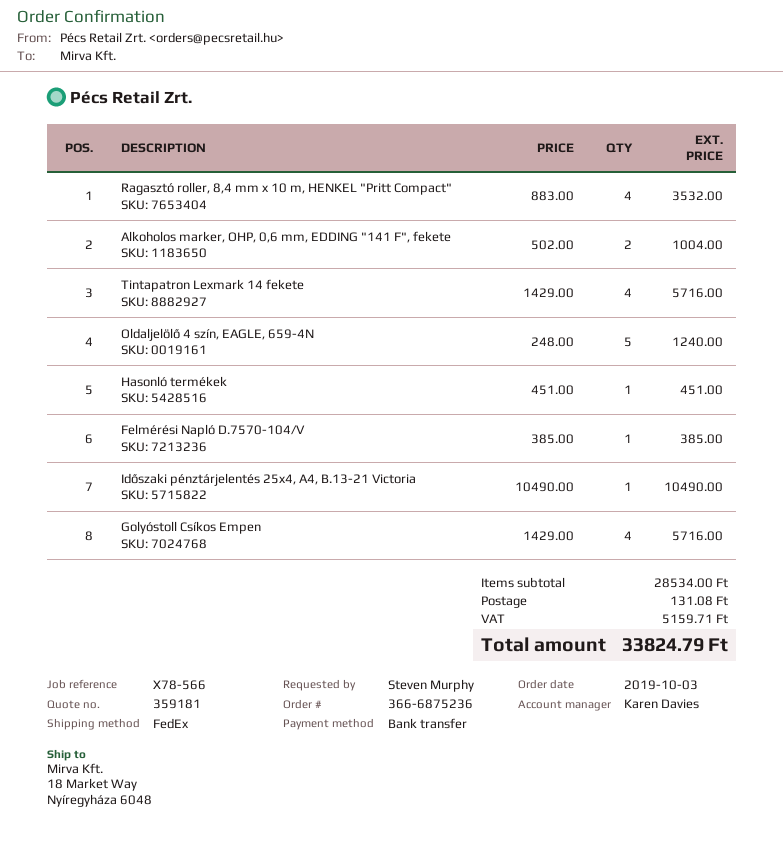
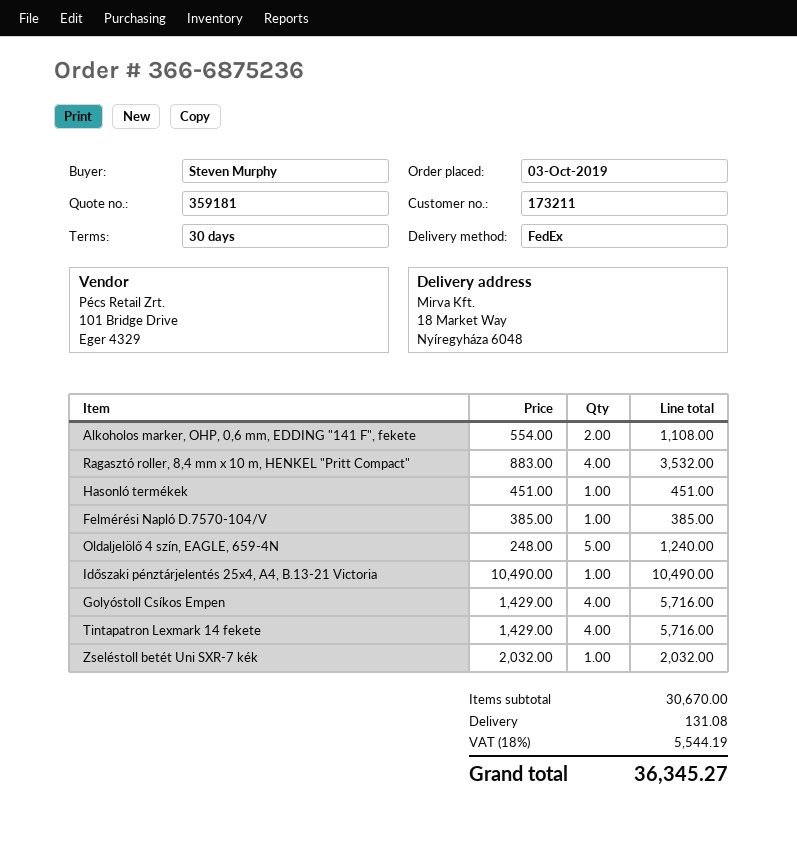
Alkoholos marker, OHP, 0,6 mm, EDDING "141 F", fekete: 2 x 502.00 = 1004.00 -> 2 x 554.00 = 1108.00
Zseléstoll betét Uni SXR-7 kék: none -> 1 x 2032.00 = 2032.00
subtotal: 28534.00 -> 30670.00
tax: 5159.71 -> 5544.19
total: 33824.79 -> 36345.27

